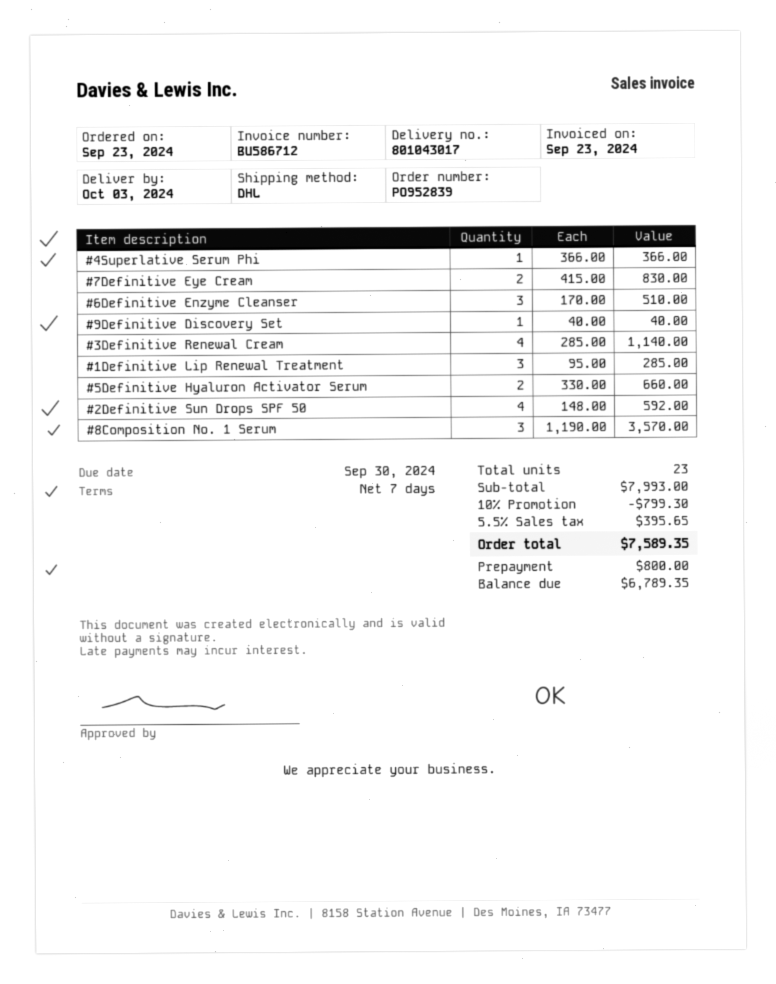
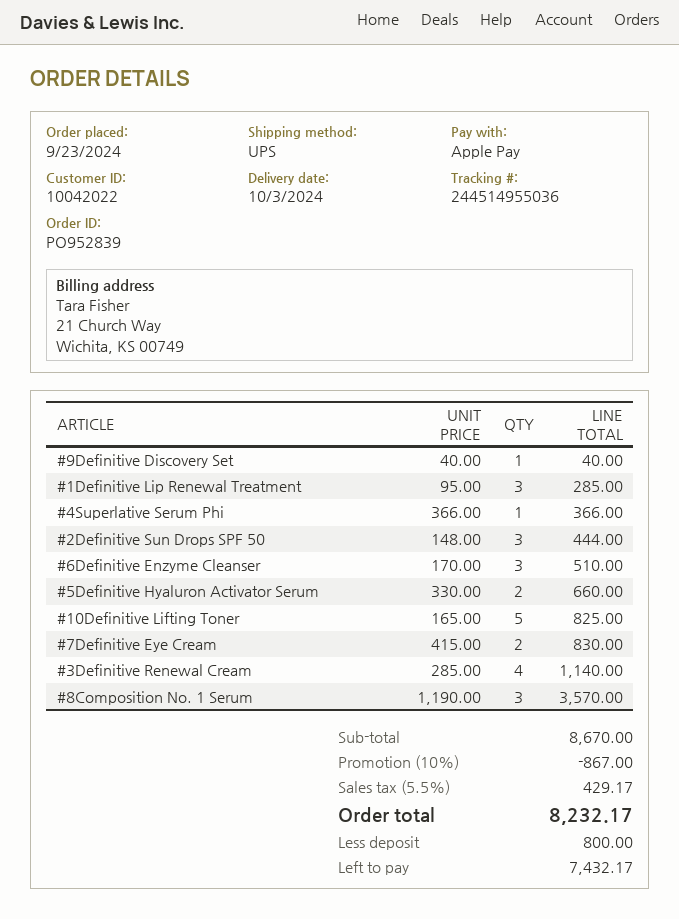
shipping method: DHL -> UPS
#2Definitive Sun Drops SPF 50: 4 x 148.00 = 592.00 -> 3 x 148.00 = 444.00
#10Definitive Lifting Toner: none -> 5 x 165.00 = 825.00
subtotal: 7993.00 -> 8670.00
discount: 10% = 799.30 -> 10% = 867.00
tax: 5.5% = 395.65 -> 5.5% = 429.17
total: 7589.35 -> 8232.17
balance: 6789.35 -> 7432.17

